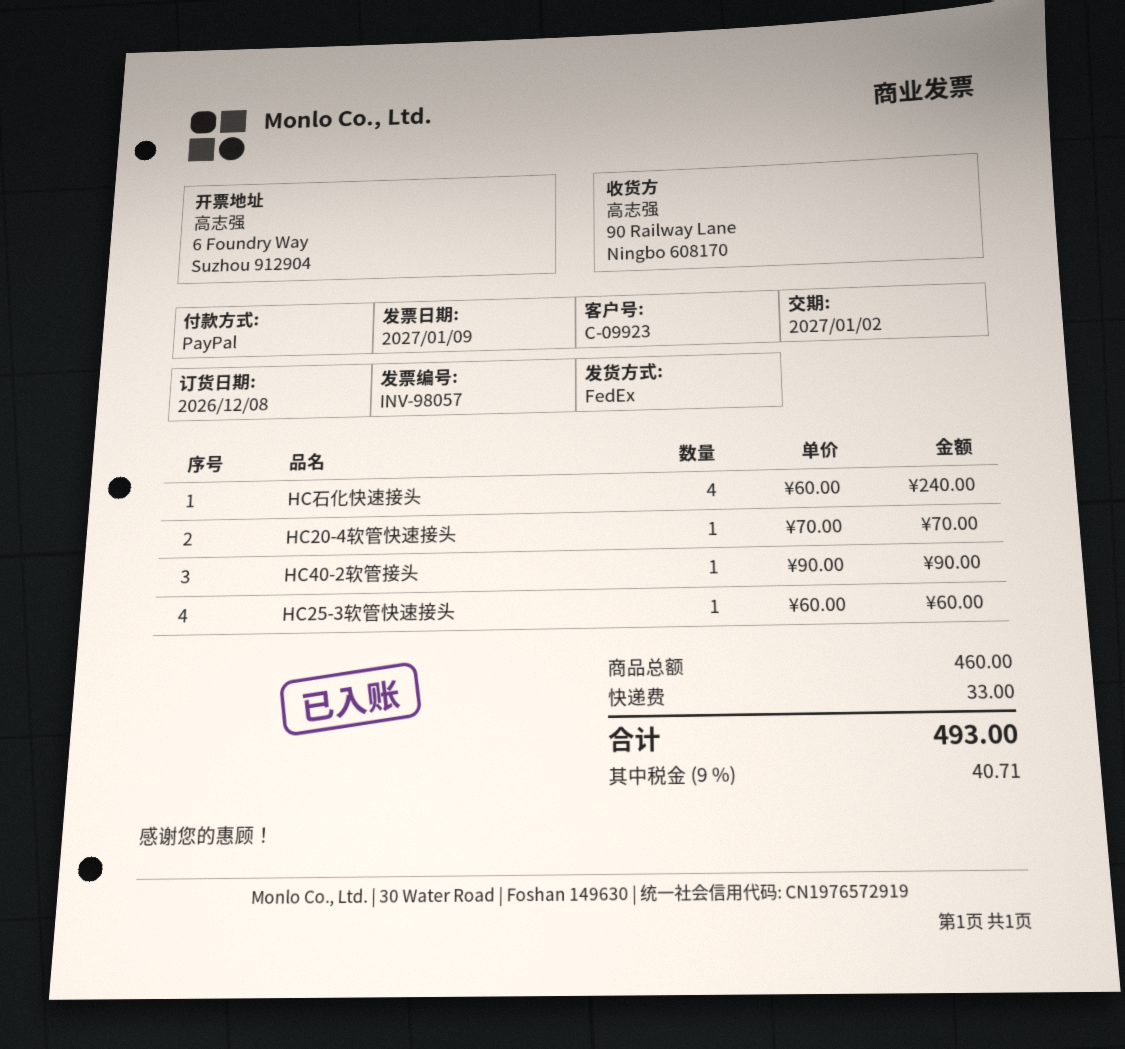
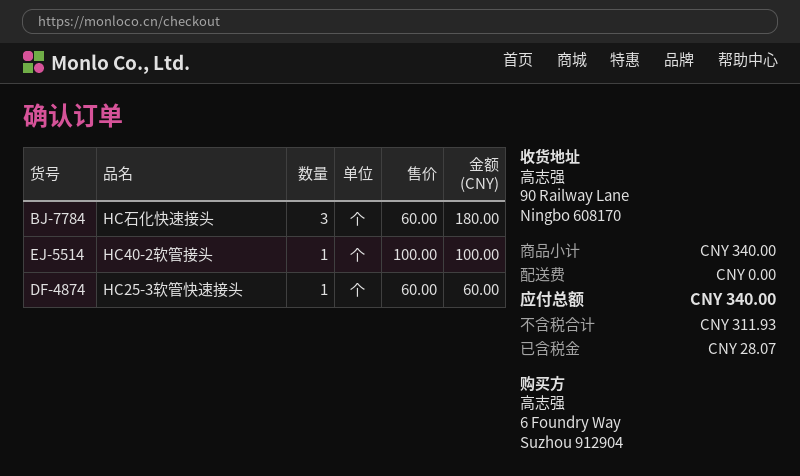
HC石化快速接头: 4 x 60.00 = 240.00 -> 3 x 60.00 = 180.00
HC20-4软管快速接头: 1 x 70.00 = 70.00 -> none
HC40-2软管接头: 1 x 90.00 = 90.00 -> 1 x 100.00 = 100.00
subtotal: 460.00 -> 340.00
shipping: 33.00 -> 0.00
tax: 40.71 -> 28.07
total: 493.00 -> 340.00

